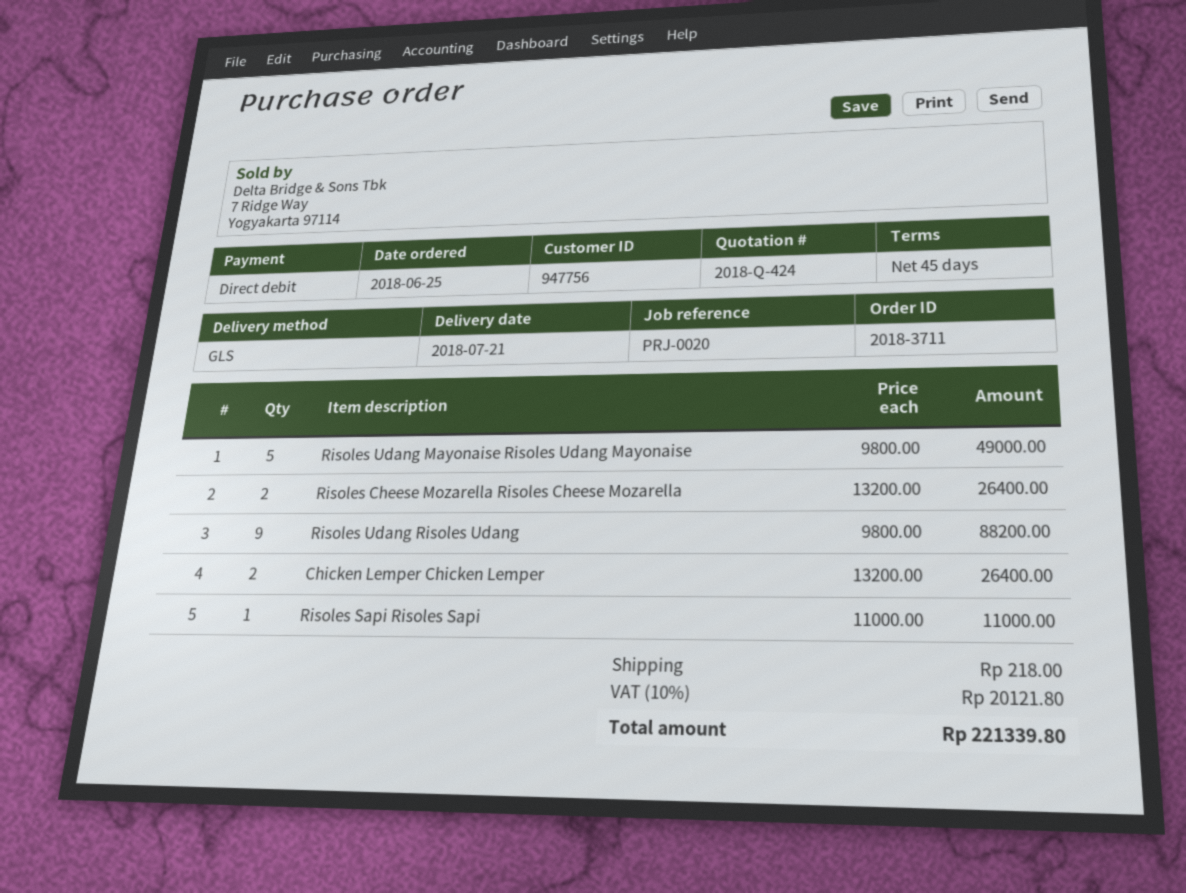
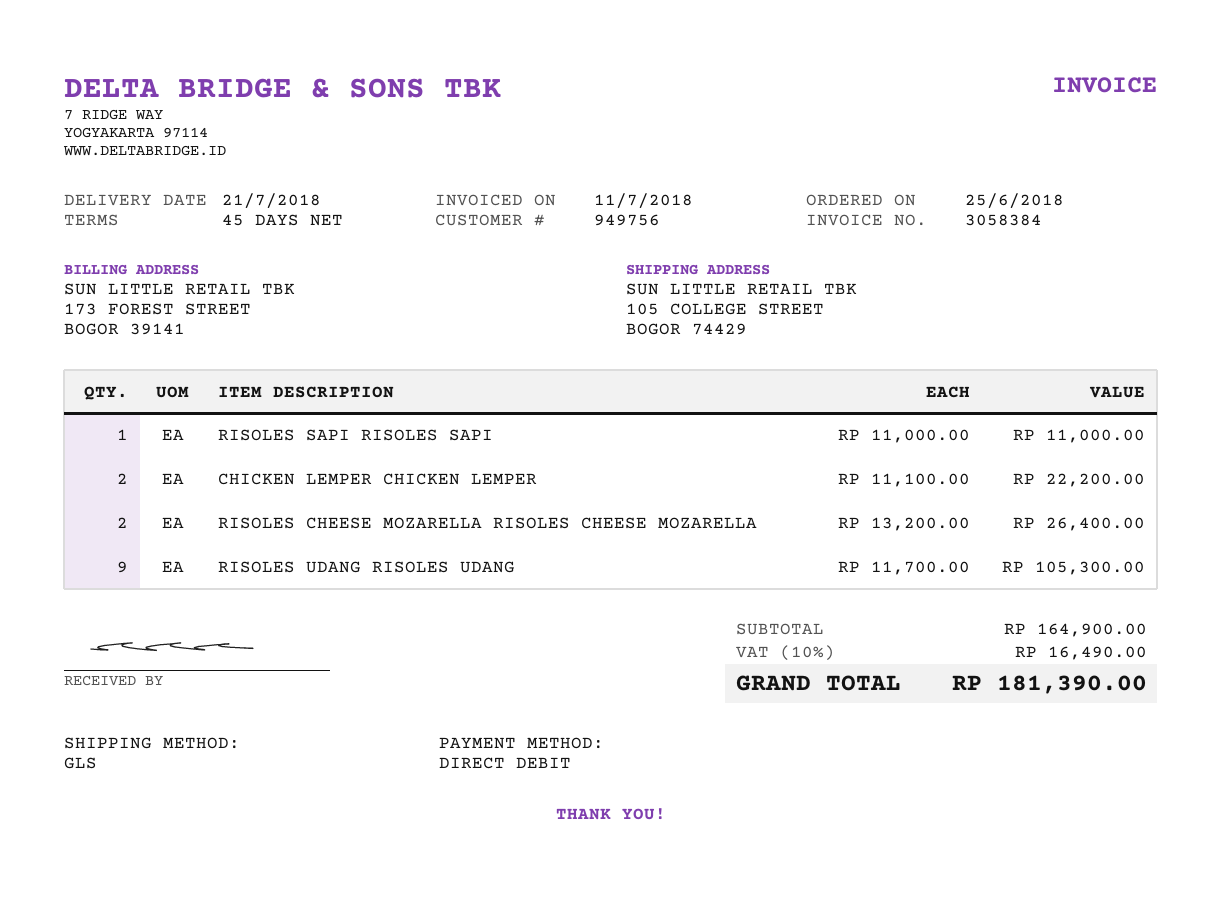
customer number: 947756 -> 949756
Risoles Udang Mayonaise Risoles Udang Mayonaise: 5 x 9800.00 = 49000.00 -> none
Risoles Udang Risoles Udang: 9 x 9800.00 = 88200.00 -> 9 x 11700.00 = 105300.00
Chicken Lemper Chicken Lemper: 2 x 13200.00 = 26400.00 -> 2 x 11100.00 = 22200.00
shipping: 218.00 -> none
tax: 10% = 20121.80 -> 10% = 16490.00
total: 221339.80 -> 181390.00

